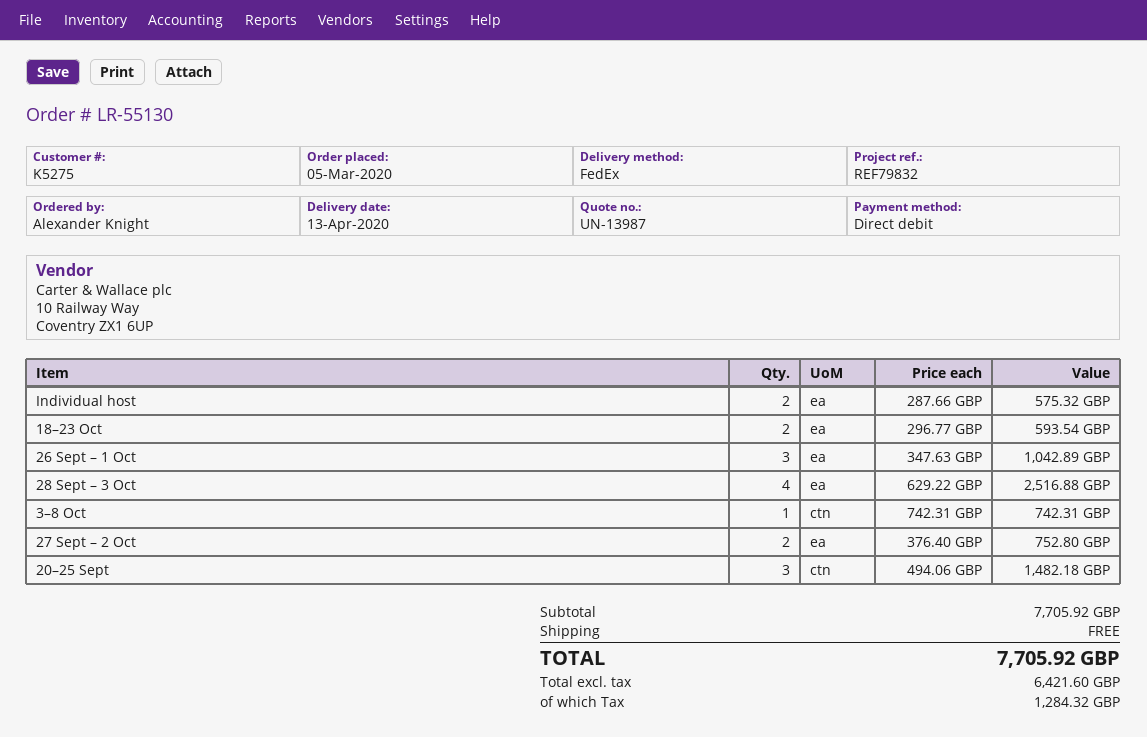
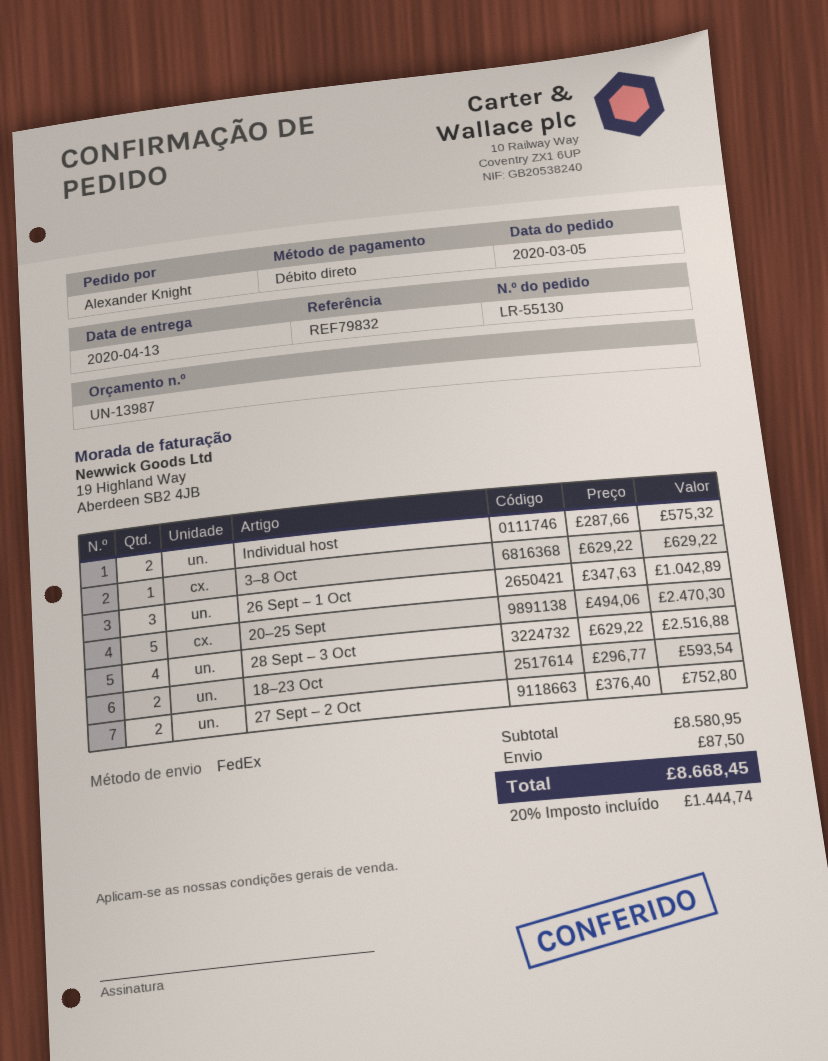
3–8 Oct: 1 x 742.31 = 742.31 -> 1 x 629.22 = 629.22
20–25 Sept: 3 x 494.06 = 1482.18 -> 5 x 494.06 = 2470.30
subtotal: 7705.92 -> 8580.95
shipping: 0.00 -> 87.50
tax: 1284.32 -> 1444.74
total: 7705.92 -> 8668.45

